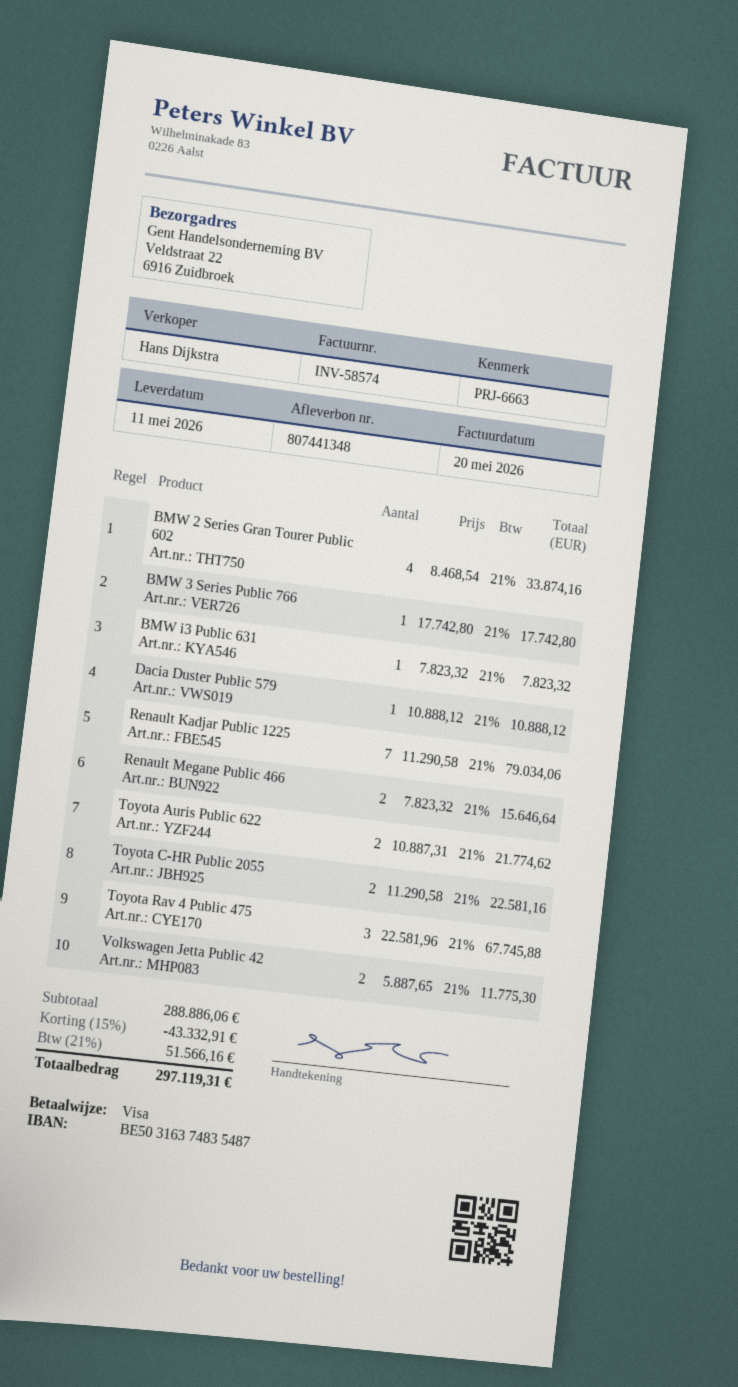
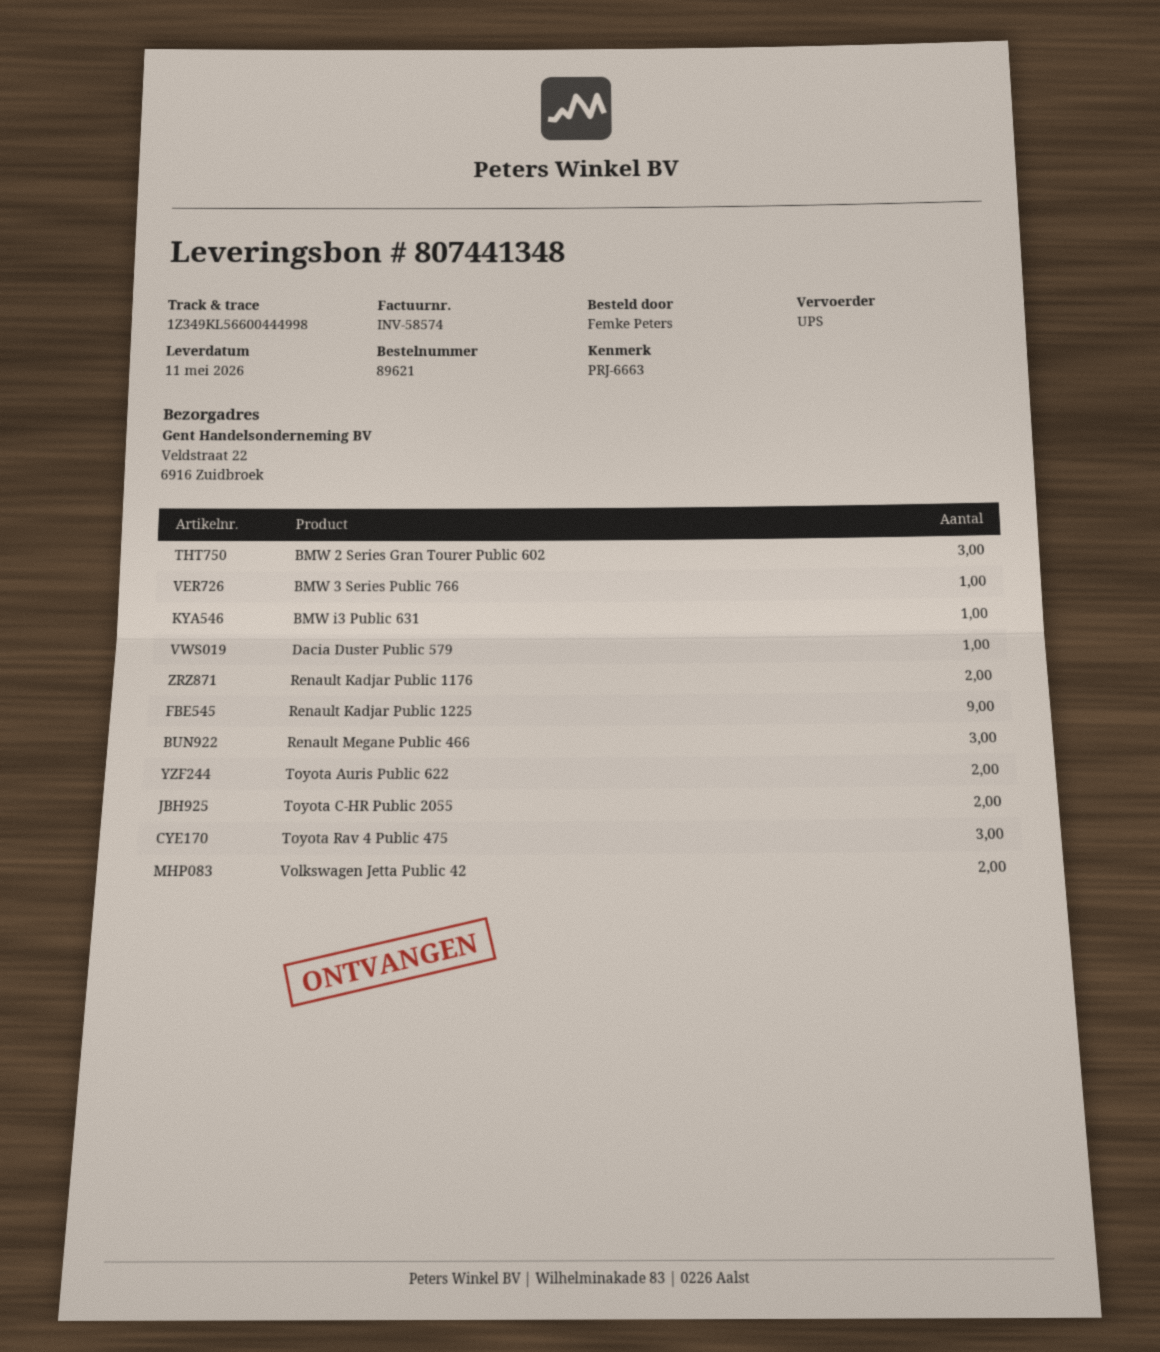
BMW 2 Series Gran Tourer Public 602: 4 -> 3
Renault Kadjar Public 1225: 7 -> 9
Renault Megane Public 466: 2 -> 3
Renault Kadjar Public 1176: none -> 2

